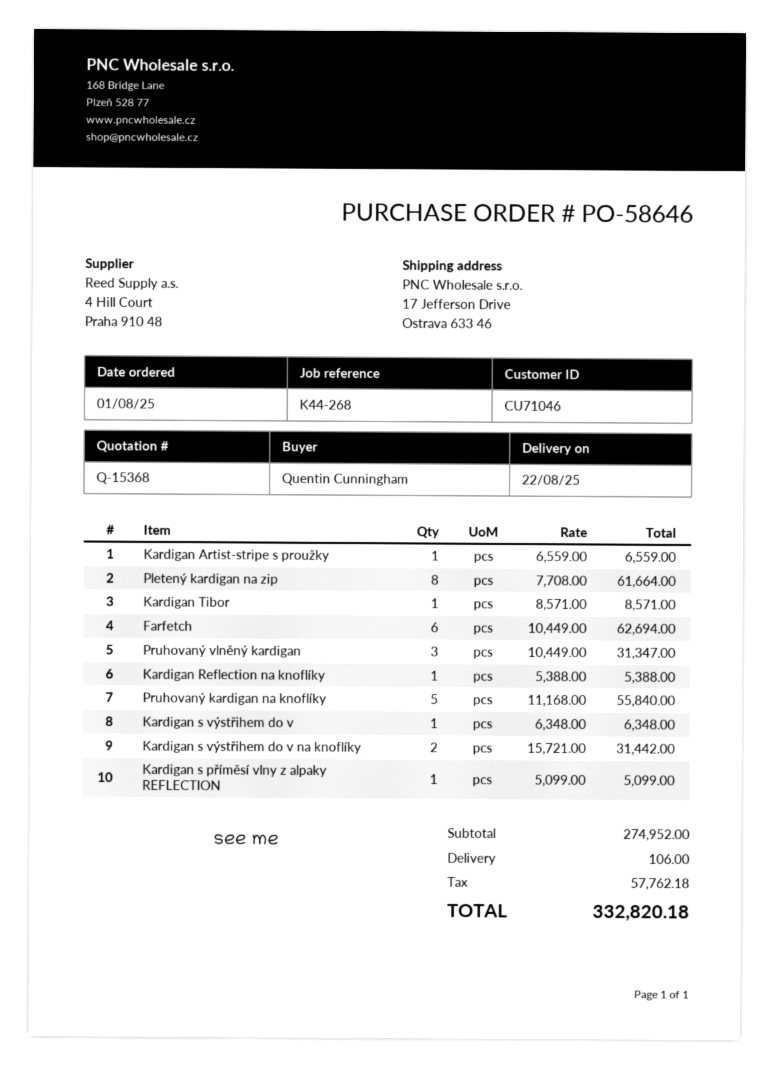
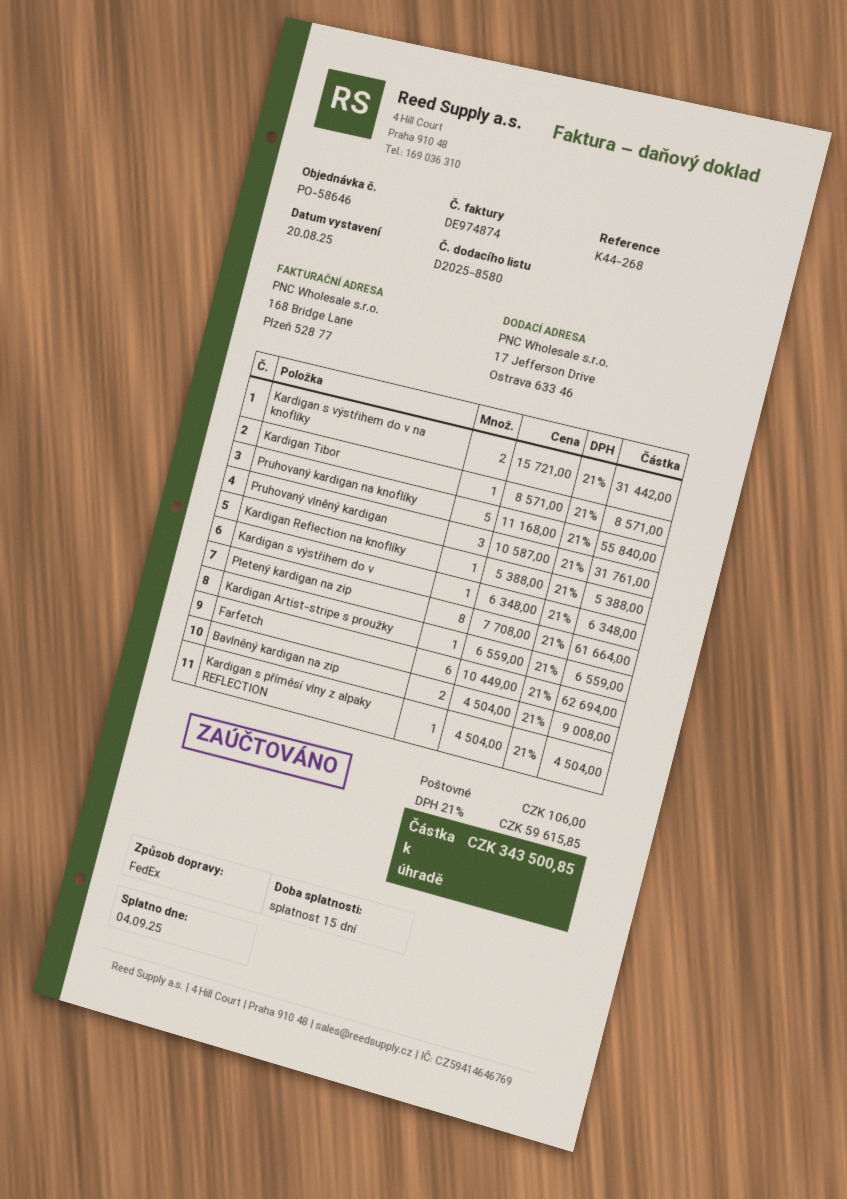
Pruhovaný vlněný kardigan: 3 x 10449.00 = 31347.00 -> 3 x 10587.00 = 31761.00
Kardigan s příměsí vlny z alpaky REFLECTION: 1 x 5099.00 = 5099.00 -> 1 x 4504.00 = 4504.00
Bavlněný kardigan na zip: none -> 2 x 4504.00 = 9008.00
tax: 57762.18 -> 59615.85
total: 332820.18 -> 343500.85

